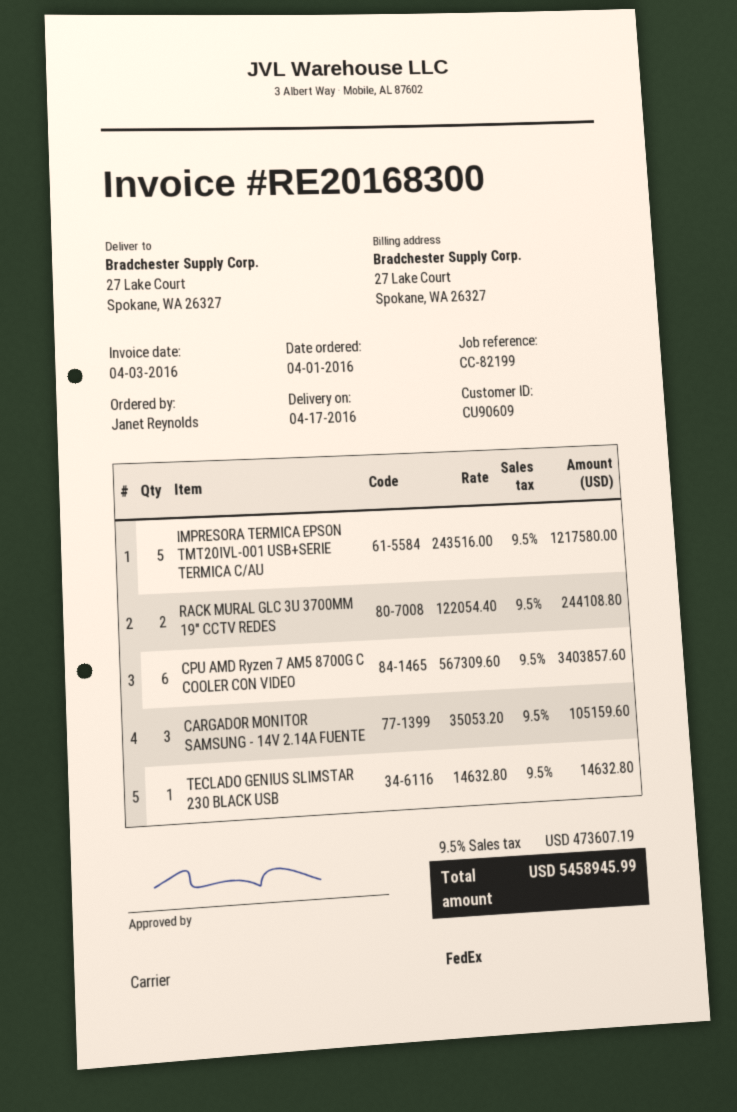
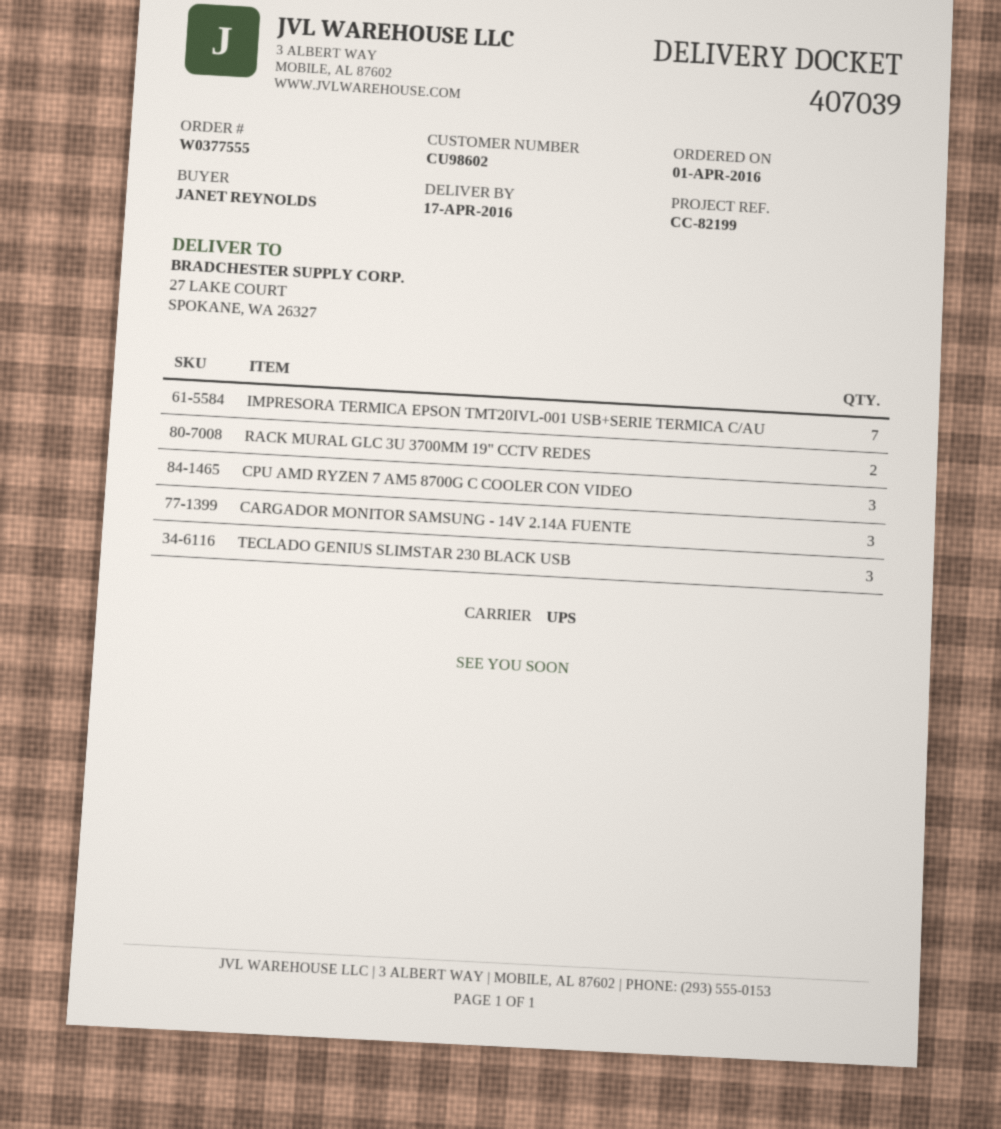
customer number: CU90609 -> CU98602
shipping method: FedEx -> UPS
IMPRESORA TERMICA EPSON TMT20IVL-001 USB+SERIE TERMICA C/AU: 5 -> 7
CPU AMD Ryzen 7 AM5 8700G C COOLER CON VIDEO: 6 -> 3
TECLADO GENIUS SLIMSTAR 230 BLACK USB: 1 -> 3

